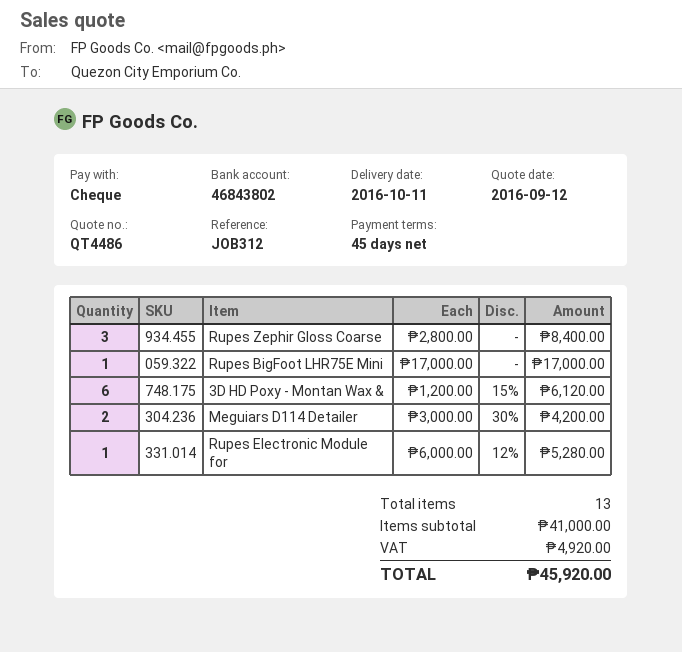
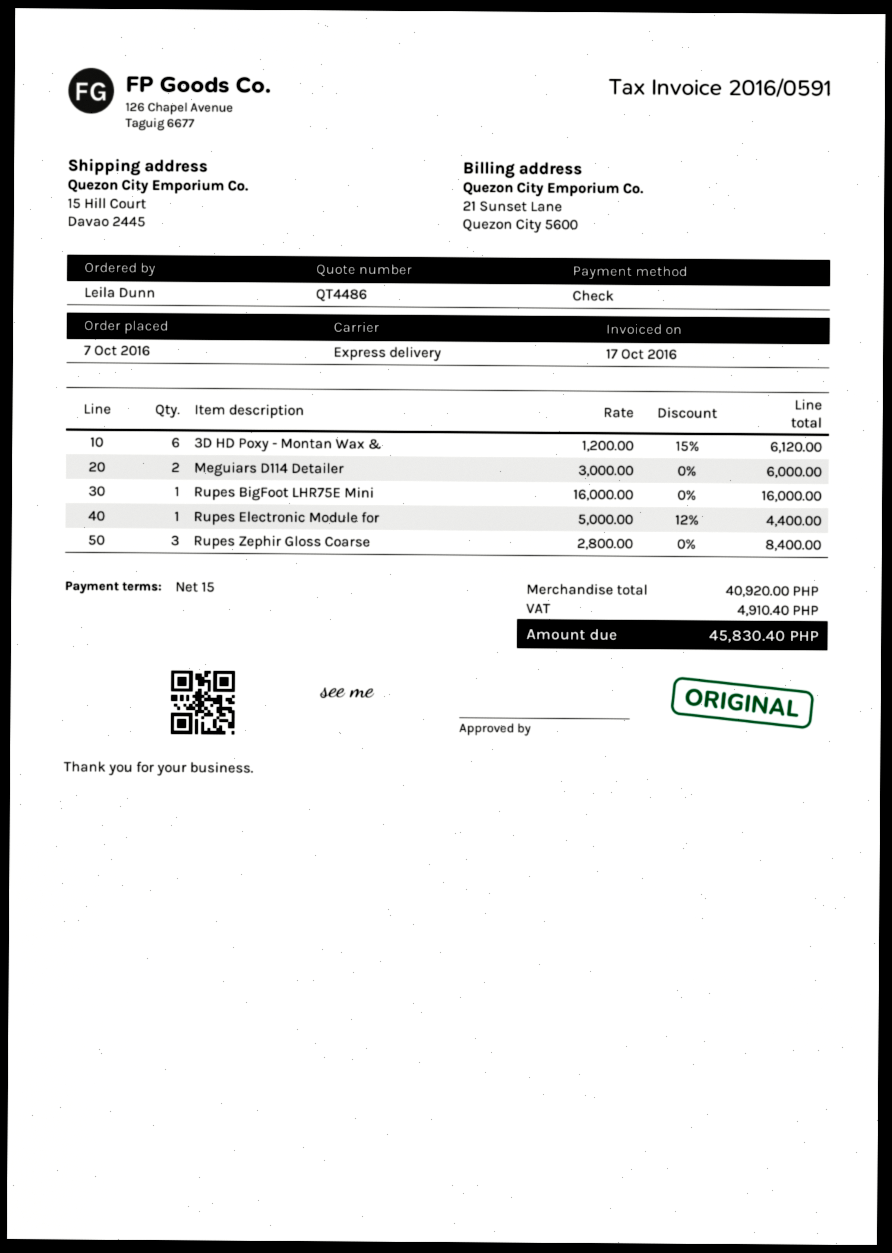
payment terms: 45 days -> 15 days
Rupes BigFoot LHR75E Mini: 1 x 17000.00 = 17000.00 -> 1 x 16000.00 = 16000.00
Meguiars D114 Detailer: 2 x 3000.00 - 30% = 4200.00 -> 2 x 3000.00 = 6000.00
Rupes Electronic Module for: 1 x 6000.00 - 12% = 5280.00 -> 1 x 5000.00 - 12% = 4400.00
subtotal: 41000.00 -> 40920.00
tax: 4920.00 -> 4910.40
total: 45920.00 -> 45830.40

